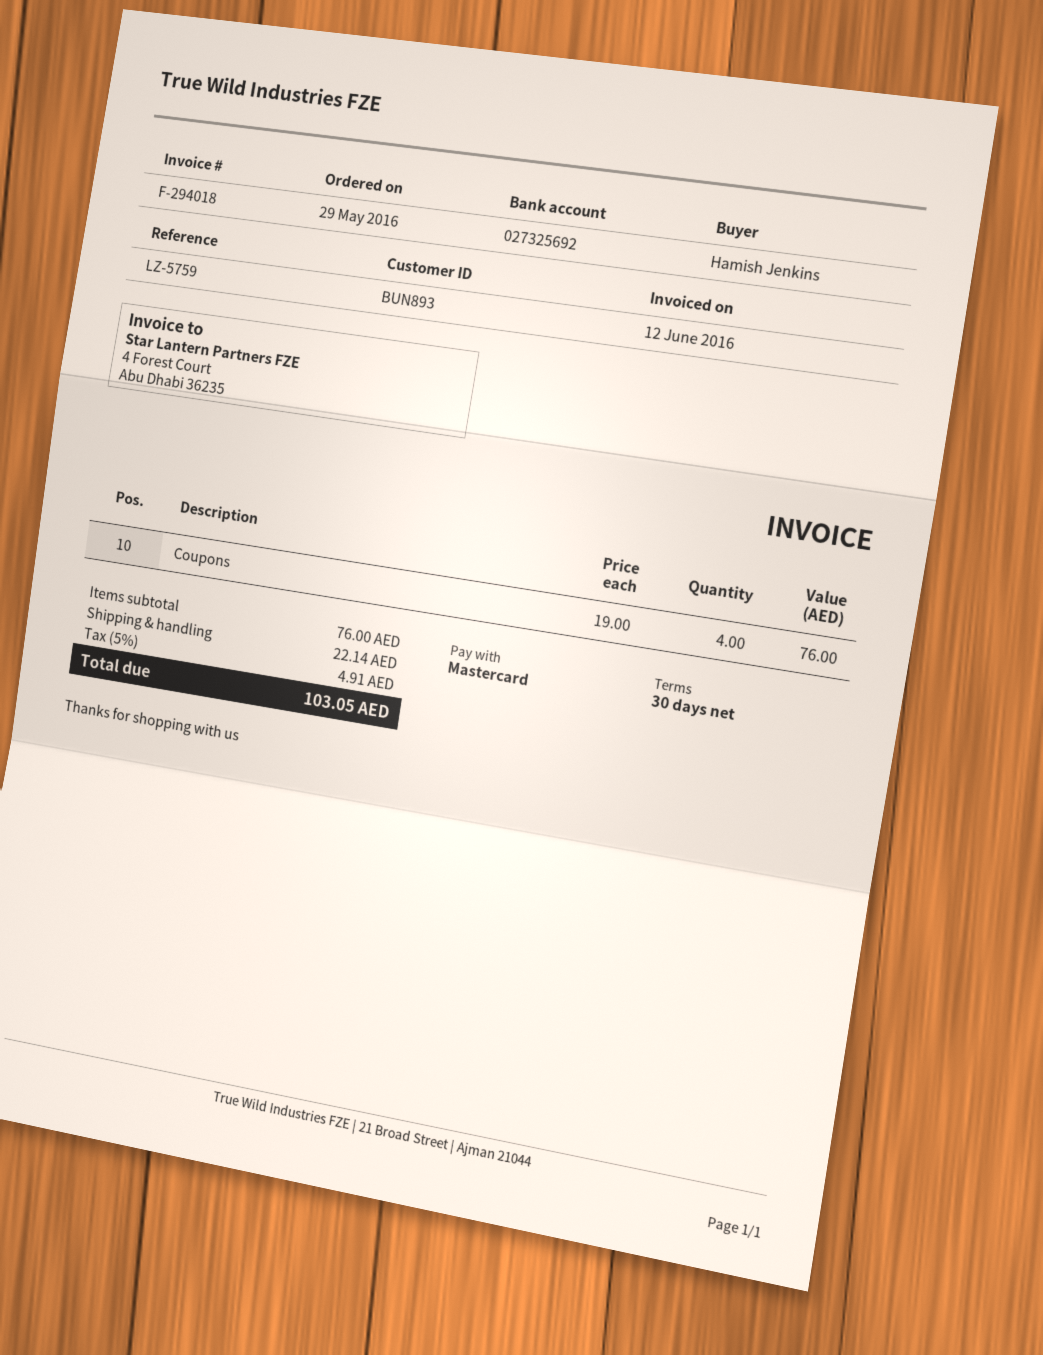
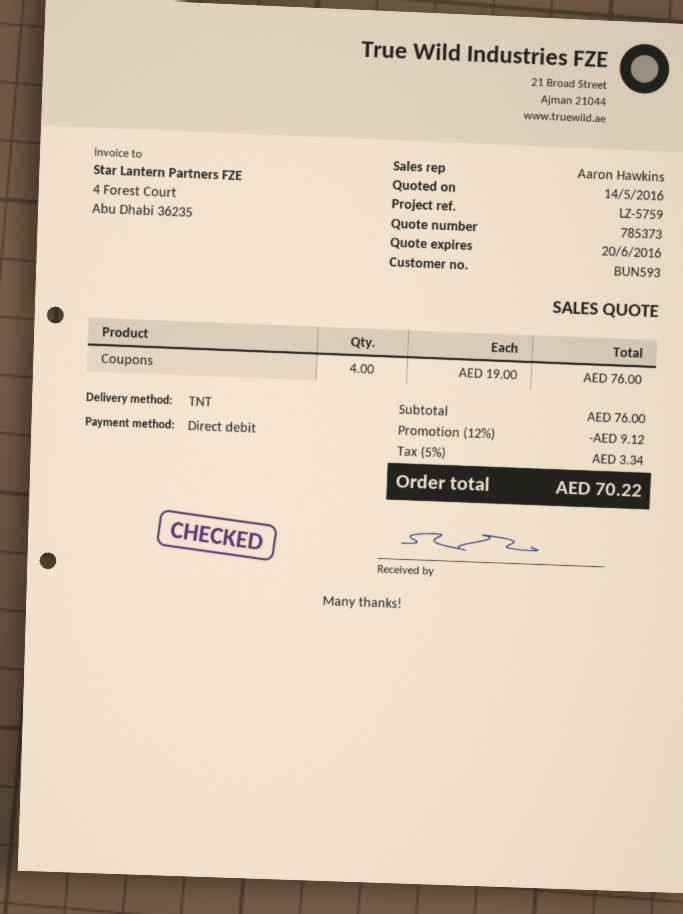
customer number: BUN893 -> BUN593
payment method: Mastercard -> direct debit
discount: none -> 12% = 9.12
shipping: 22.14 -> none
tax: 5% = 4.91 -> 5% = 3.34
total: 103.05 -> 70.22

